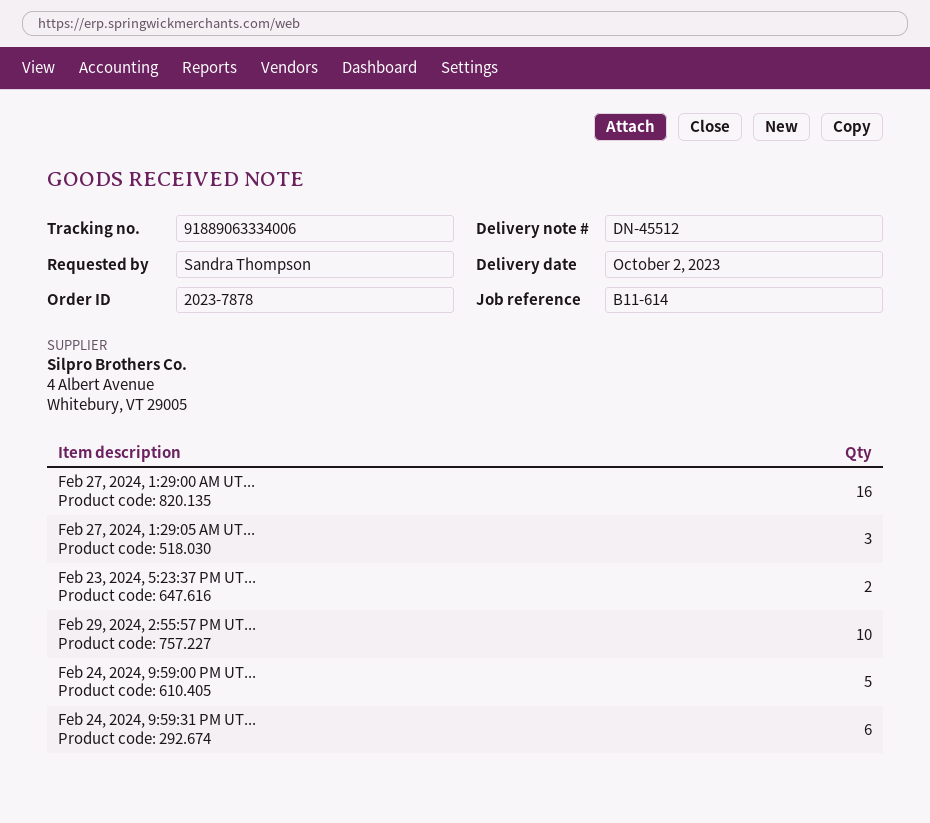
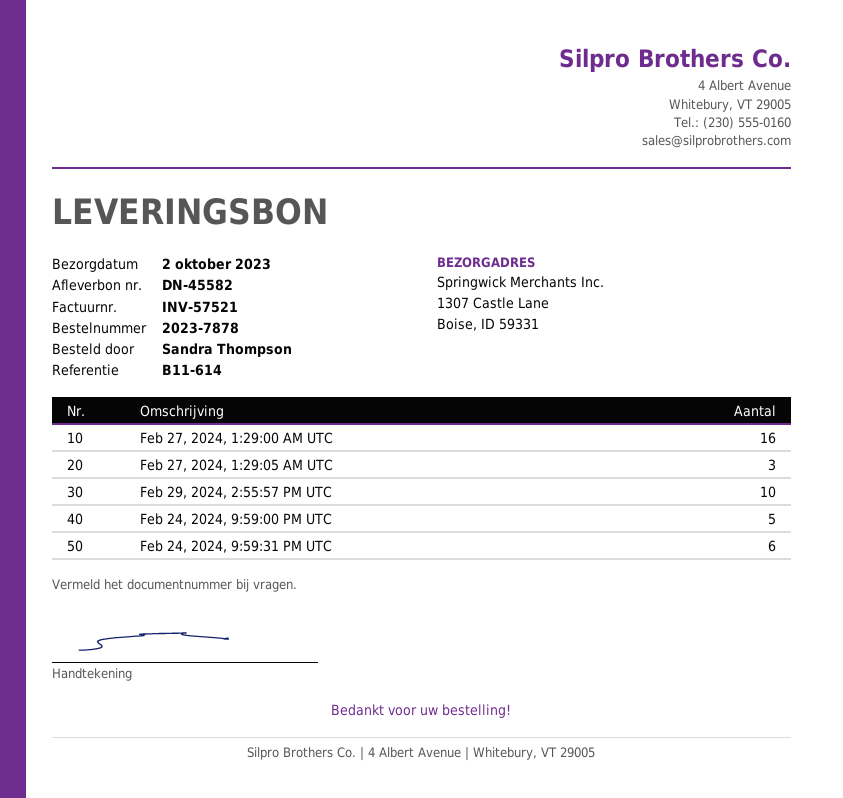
delivery note number: DN-45512 -> DN-45582
Feb 23, 2024, 5:23:37 PM UT...: 2 -> none

